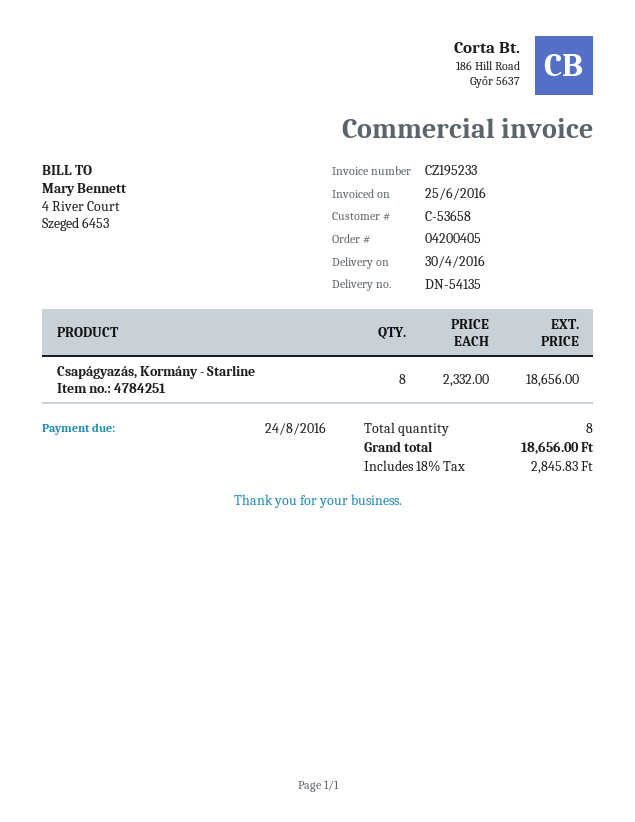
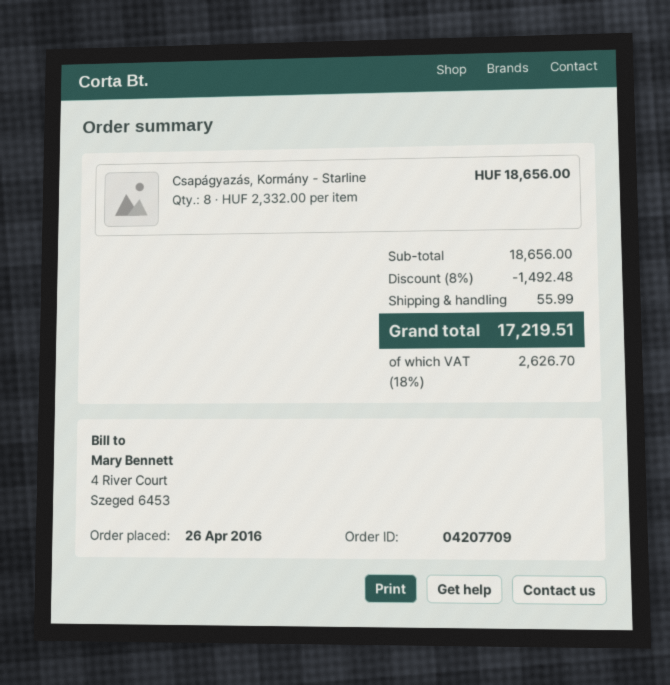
order number: 04200405 -> 04207709
discount: none -> 8% = 1492.48
shipping: none -> 55.99
tax: 18% = 2845.83 -> 18% = 2626.70
total: 18656.00 -> 17219.51

